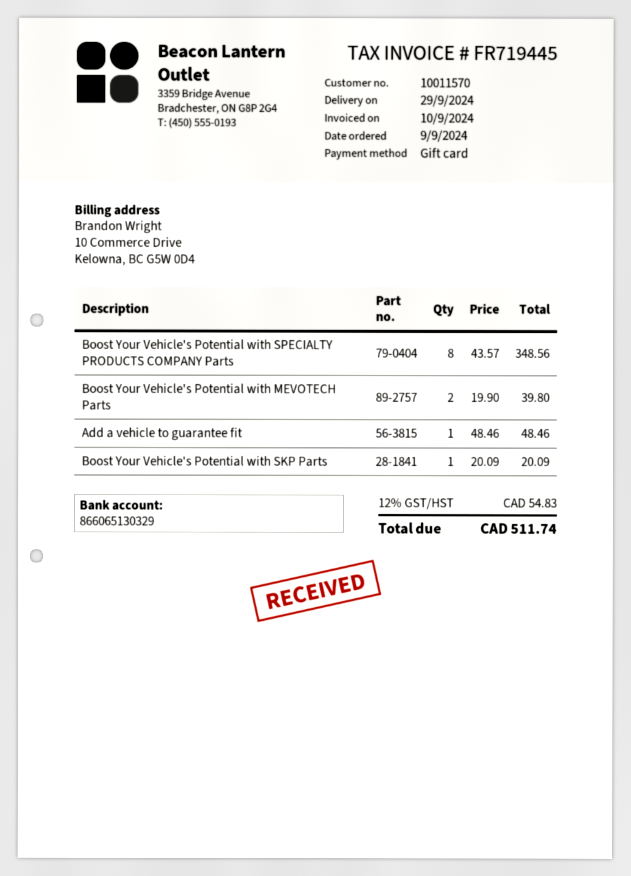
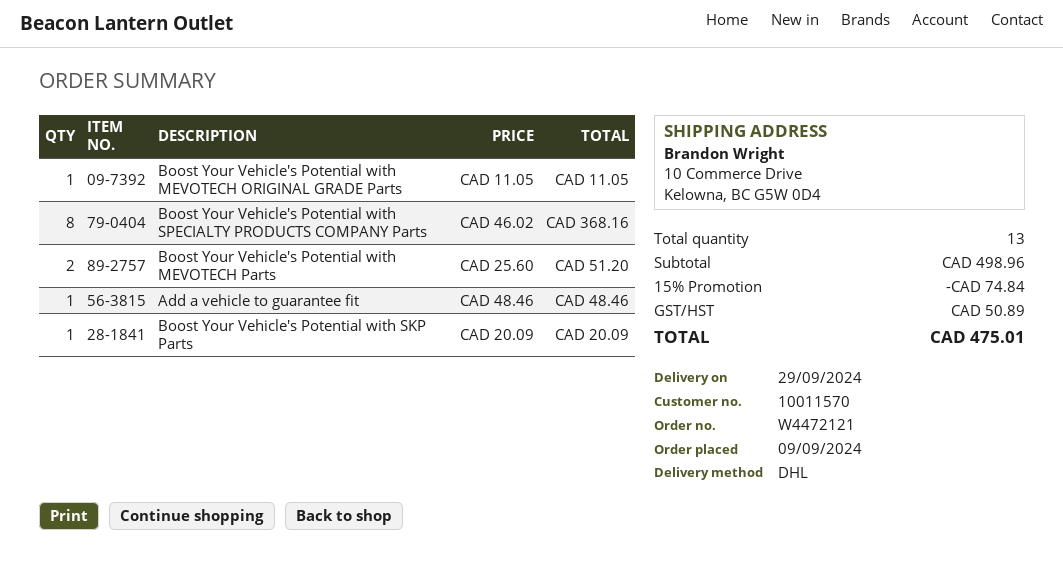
Boost Your Vehicle's Potential with SPECIALTY PRODUCTS COMPANY Parts: 8 x 43.57 = 348.56 -> 8 x 46.02 = 368.16
Boost Your Vehicle's Potential with MEVOTECH Parts: 2 x 19.90 = 39.80 -> 2 x 25.60 = 51.20
Boost Your Vehicle's Potential with MEVOTECH ORIGINAL GRADE Parts: none -> 1 x 11.05 = 11.05
discount: none -> 15% = 74.84
tax: 54.83 -> 50.89
total: 511.74 -> 475.01

